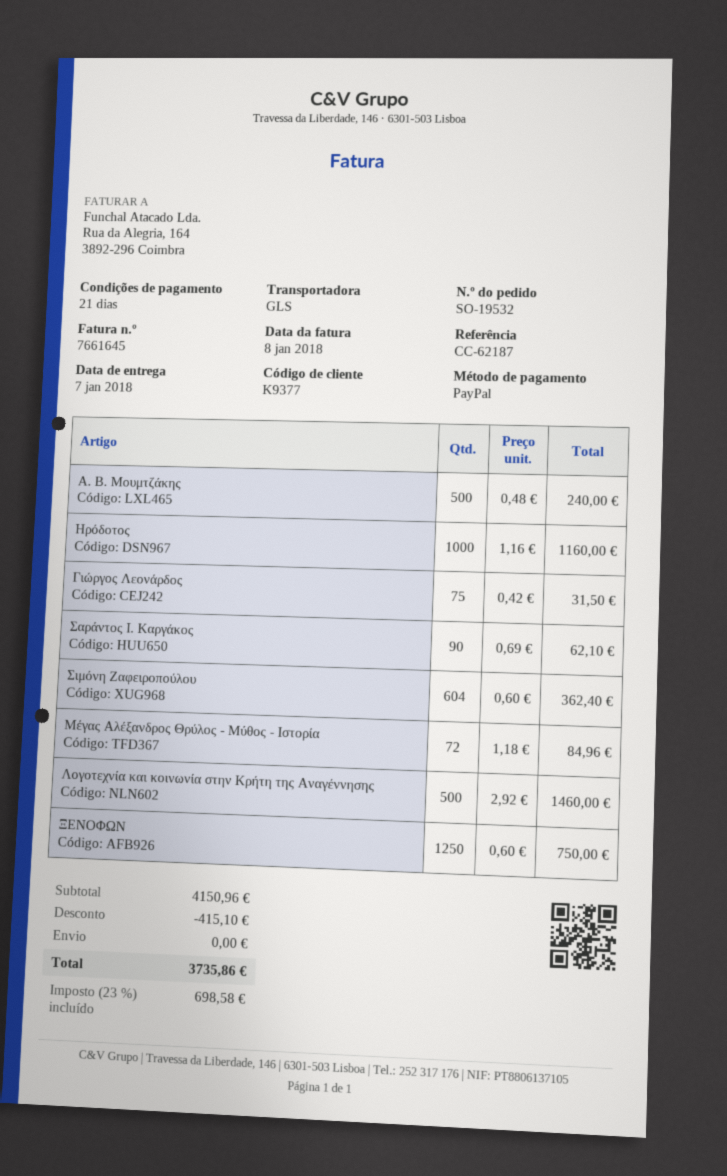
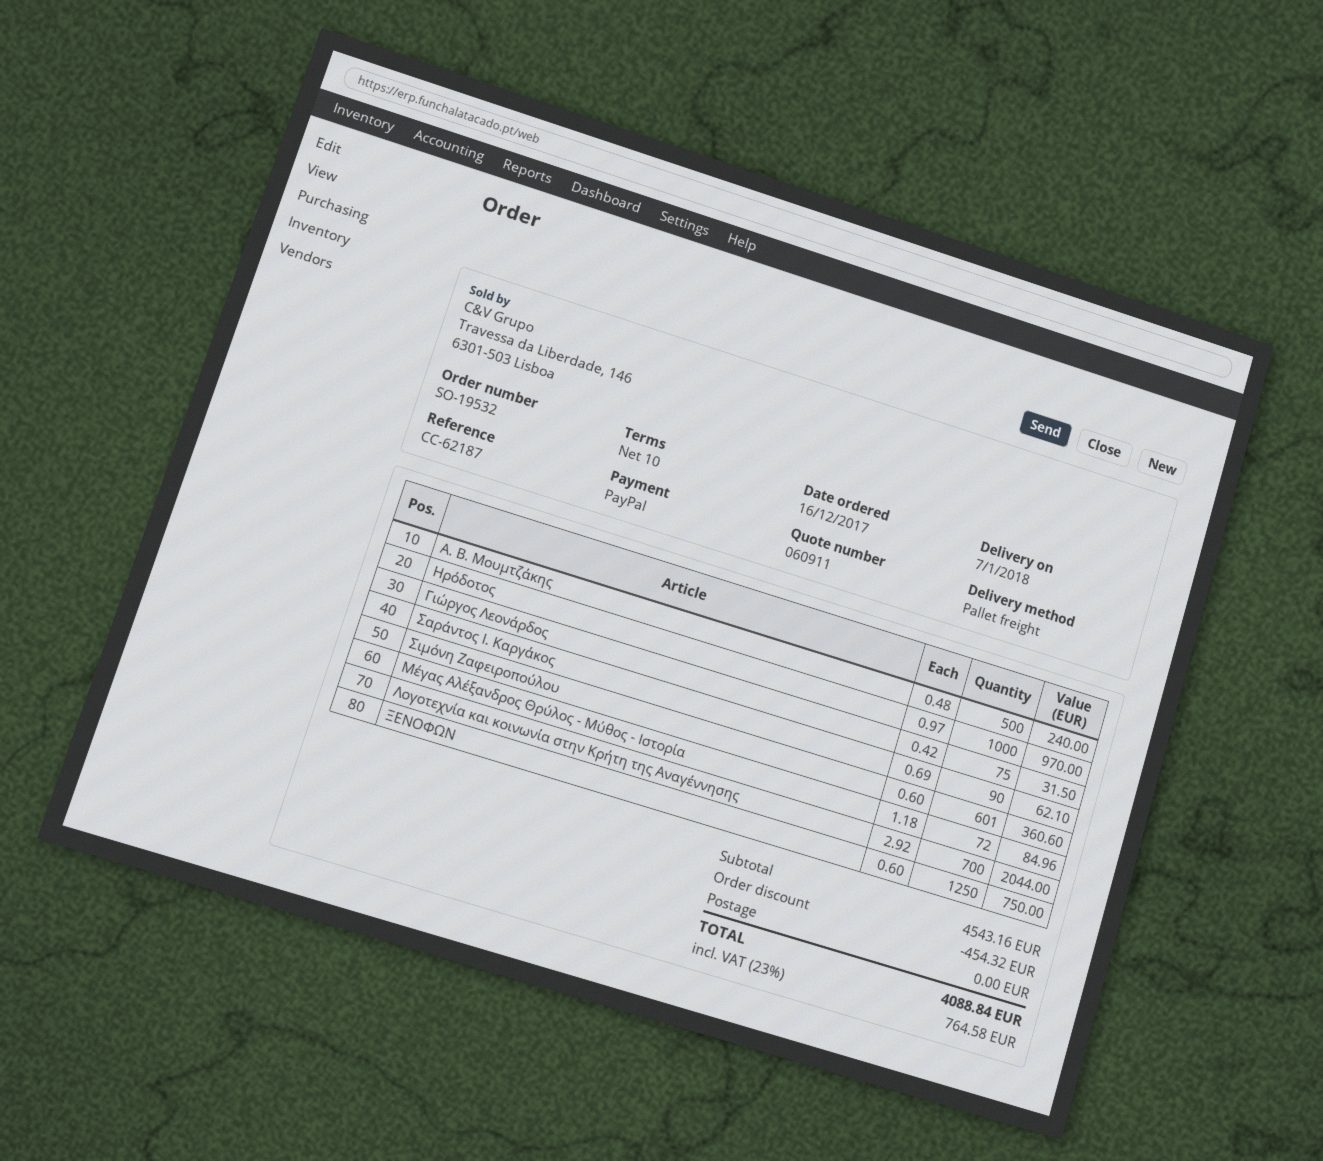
payment terms: 21 days -> 10 days
shipping method: GLS -> pallet freight
Ηρόδοτος: 1000 x 1.16 = 1160.00 -> 1000 x 0.97 = 970.00
Σιμόνη Ζαφειροπούλου: 604 x 0.60 = 362.40 -> 601 x 0.60 = 360.60
Λογοτεχνία και κοινωνία στην Κρήτη της Αναγέννησης: 500 x 2.92 = 1460.00 -> 700 x 2.92 = 2044.00
subtotal: 4150.96 -> 4543.16
discount: 415.10 -> 454.32
tax: 23% = 698.58 -> 23% = 764.58
total: 3735.86 -> 4088.84

